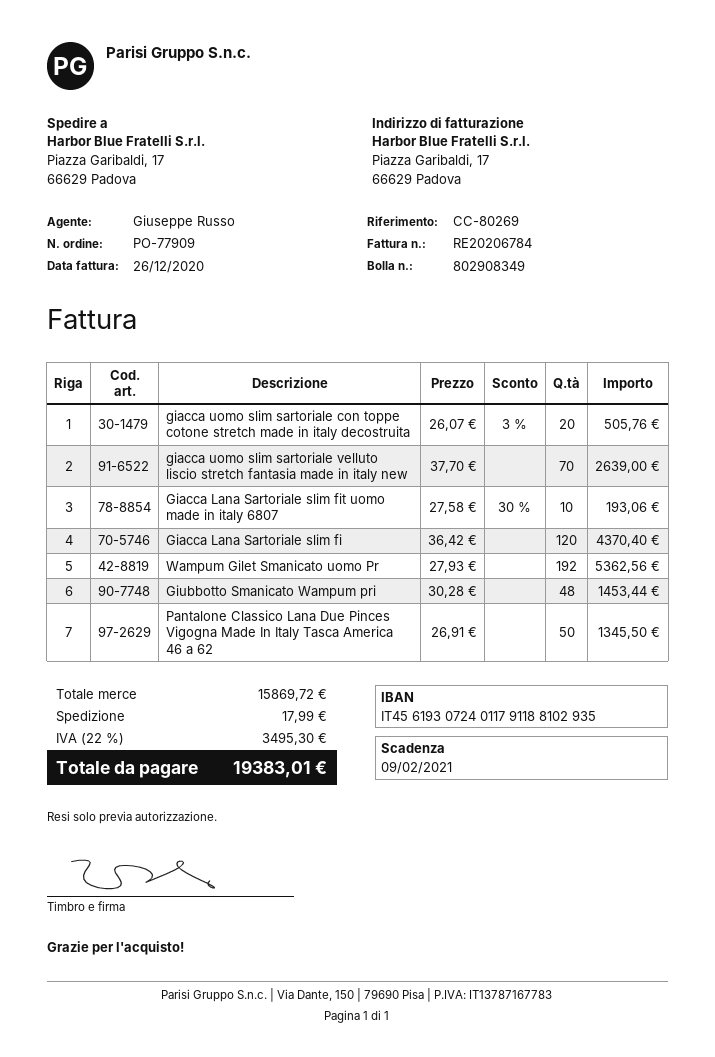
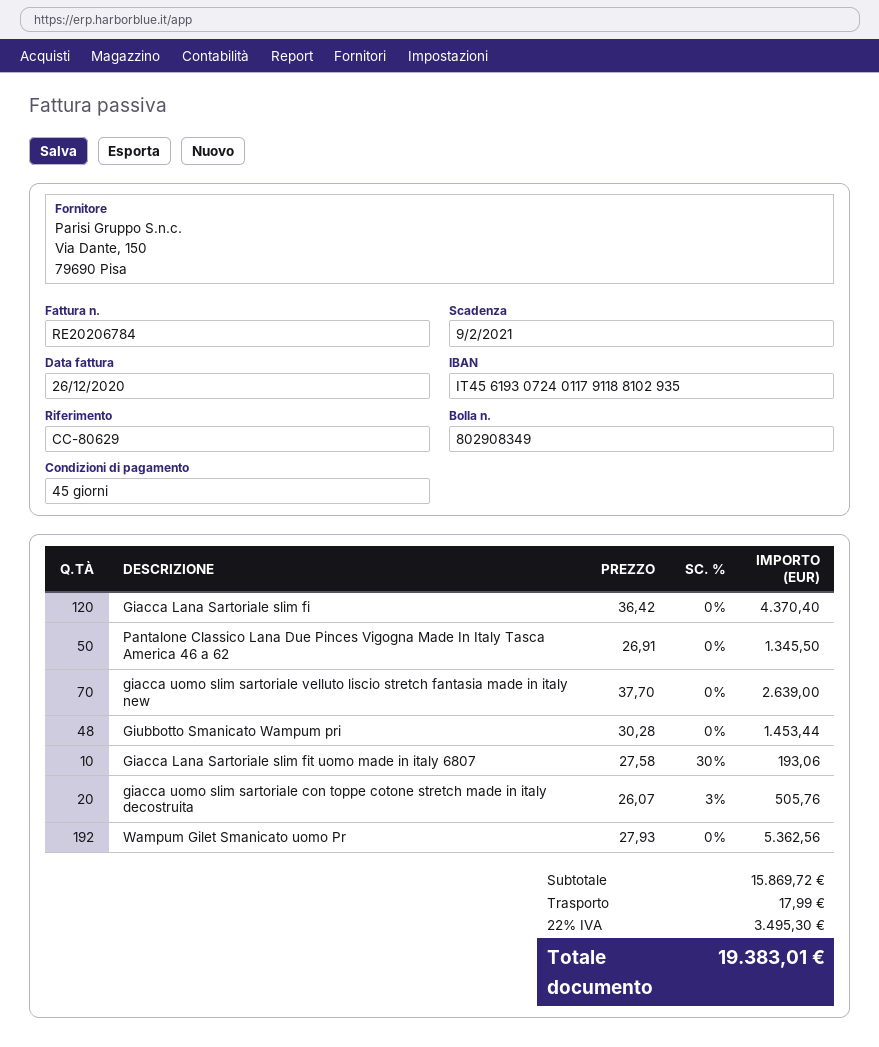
reference: CC-80269 -> CC-80629

